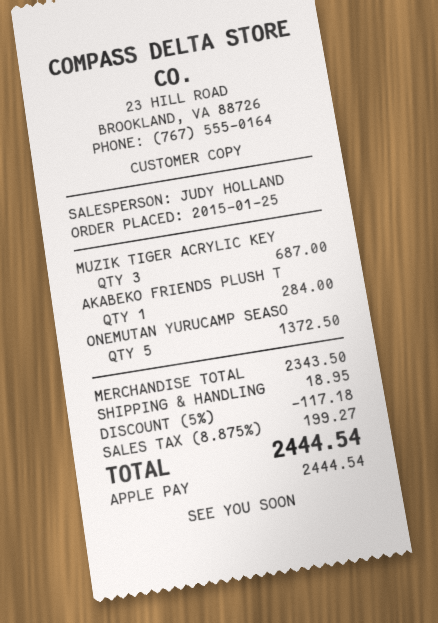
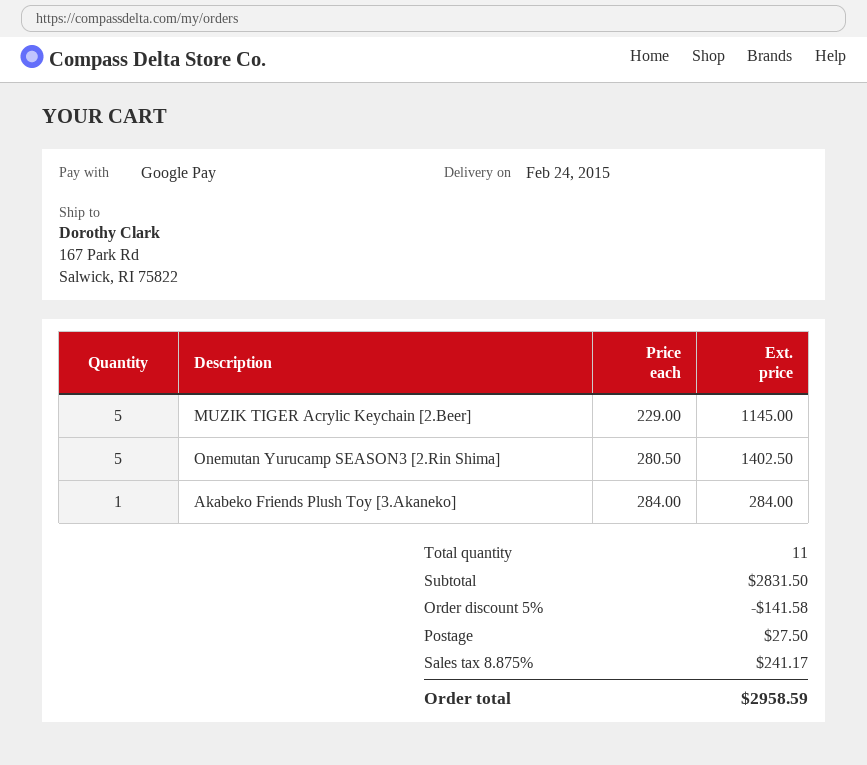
payment method: Apple Pay -> Google Pay
MUZIK TIGER ACRYLIC KEY: 3 for 687.00 -> 5 for 1145.00
ONEMUTAN YURUCAMP SEASO: 5 for 1372.50 -> 5 for 1402.50
subtotal: 2343.50 -> 2831.50
discount: 5% = 117.18 -> 5% = 141.58
shipping: 18.95 -> 27.50
tax: 8.875% = 199.27 -> 8.875% = 241.17
total: 2444.54 -> 2958.59

